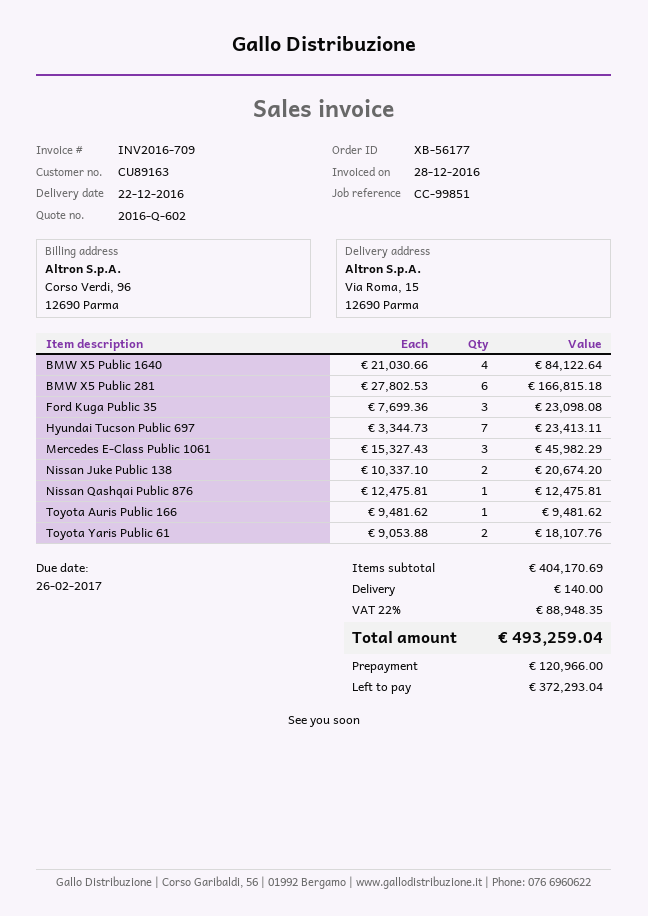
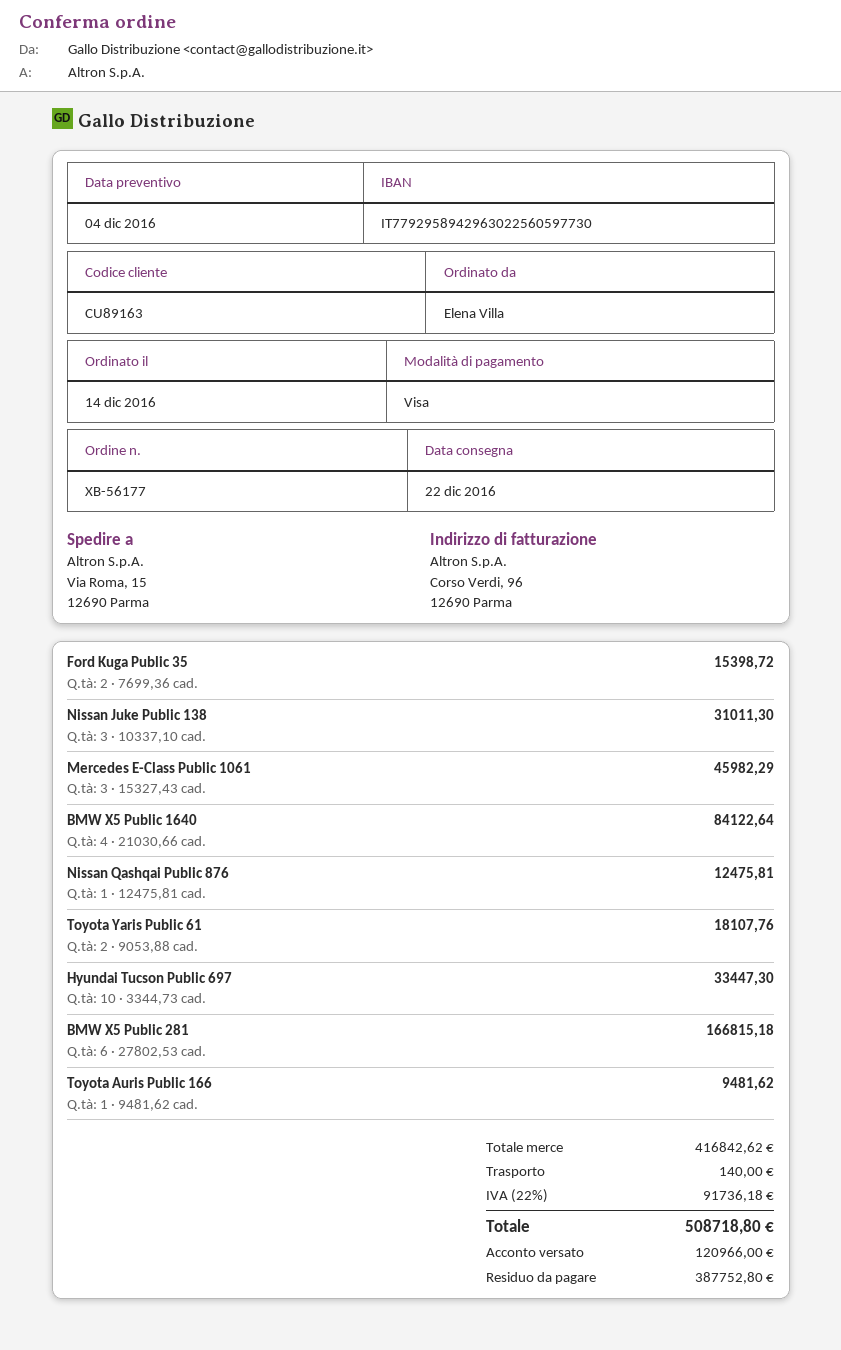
Ford Kuga Public 35: 3 x 7699.36 = 23098.08 -> 2 x 7699.36 = 15398.72
Hyundai Tucson Public 697: 7 x 3344.73 = 23413.11 -> 10 x 3344.73 = 33447.30
Nissan Juke Public 138: 2 x 10337.10 = 20674.20 -> 3 x 10337.10 = 31011.30
subtotal: 404170.69 -> 416842.62
tax: 22% = 88948.35 -> 22% = 91736.18
total: 493259.04 -> 508718.80
balance: 372293.04 -> 387752.80

